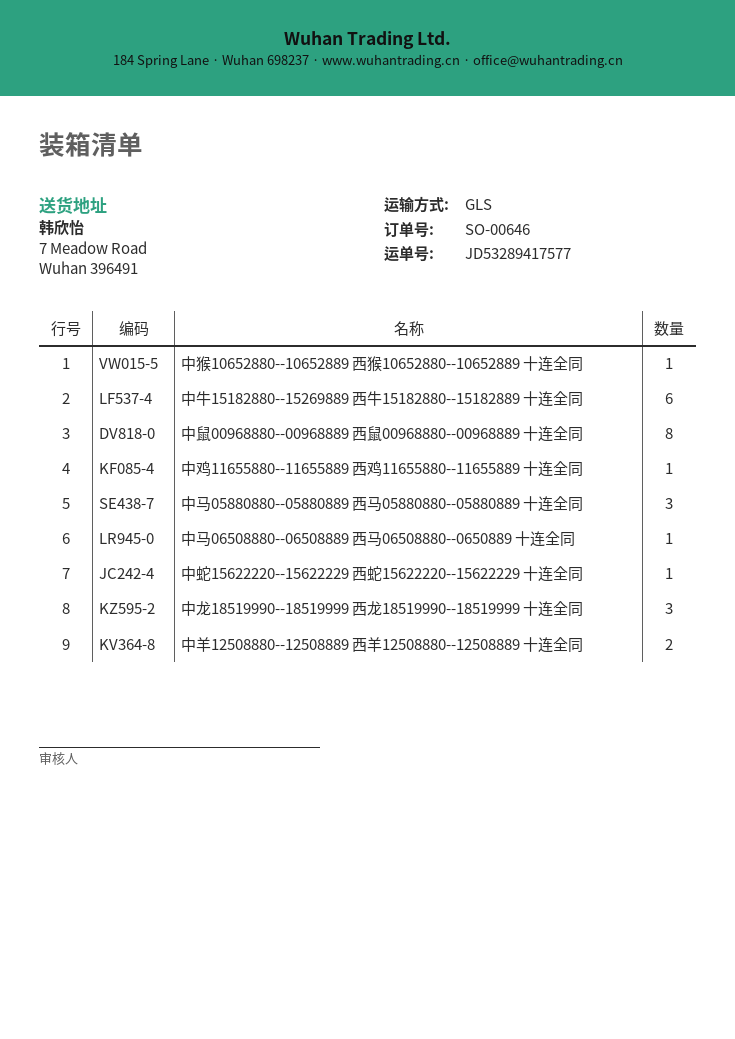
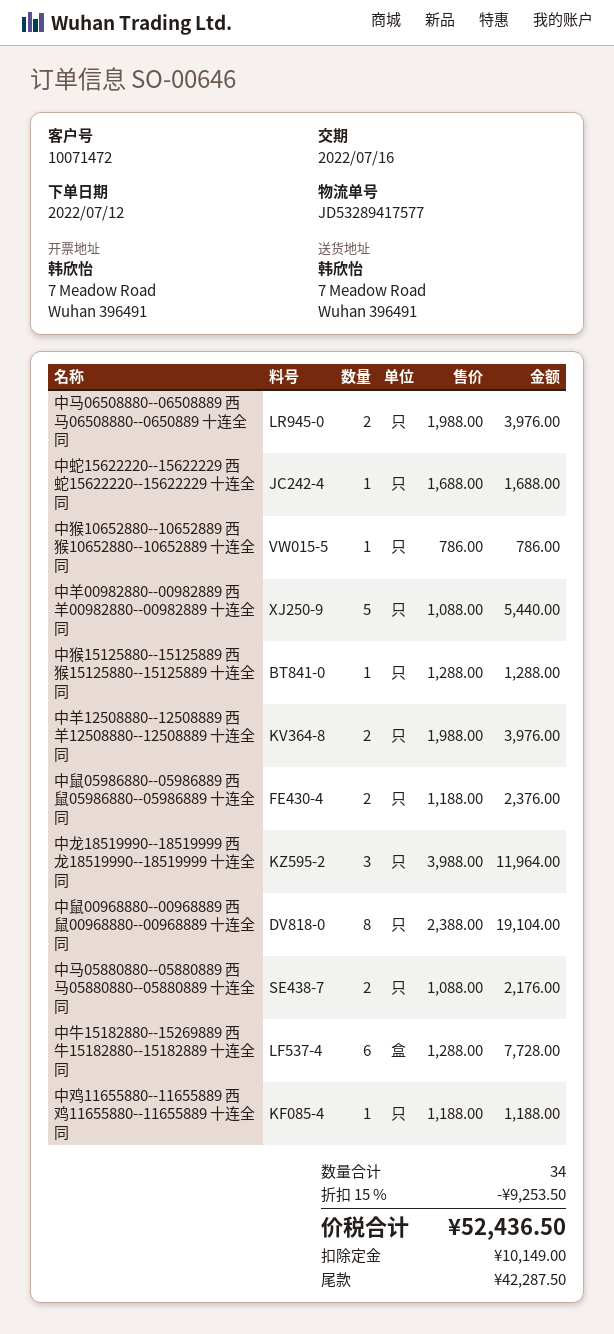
中马05880880--05880889 西马05880880--05880889 十连全同: 3 -> 2
中马06508880--06508889 西马06508880--0650889 十连全同: 1 -> 2
中羊00982880--00982889 西羊00982880--00982889 十连全同: none -> 5
中猴15125880--15125889 西猴15125880--15125889 十连全同: none -> 1
中鼠05986880--05986889 西鼠05986880--05986889 十连全同: none -> 2

